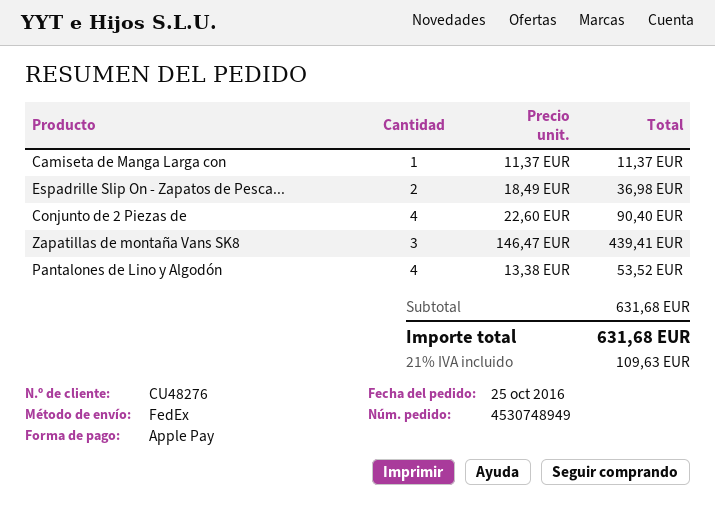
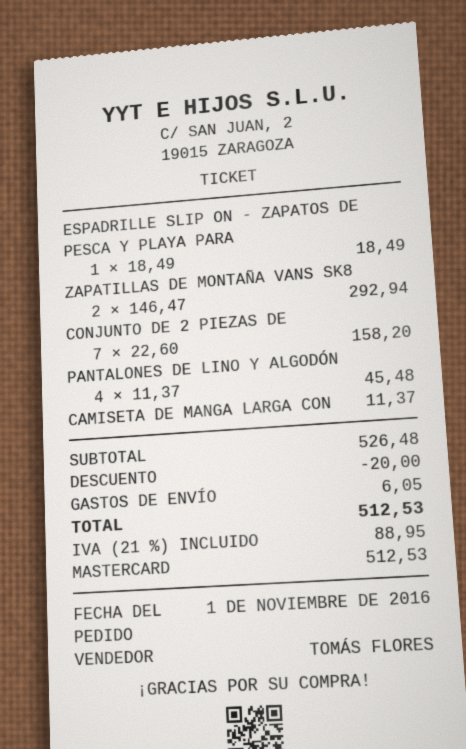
order date: 2016-10-25 -> 2016-11-01
payment method: Apple Pay -> Mastercard
Espadrille Slip On - Zapatos de Pesca...: 2 x 18.49 = 36.98 -> 1 x 18.49 = 18.49
Conjunto de 2 Piezas de: 4 x 22.60 = 90.40 -> 7 x 22.60 = 158.20
Zapatillas de montaña Vans SK8: 3 x 146.47 = 439.41 -> 2 x 146.47 = 292.94
Pantalones de Lino y Algodón: 4 x 13.38 = 53.52 -> 4 x 11.37 = 45.48
subtotal: 631.68 -> 526.48
discount: none -> 20.00
shipping: none -> 6.05
tax: 21% = 109.63 -> 21% = 88.95
total: 631.68 -> 512.53

